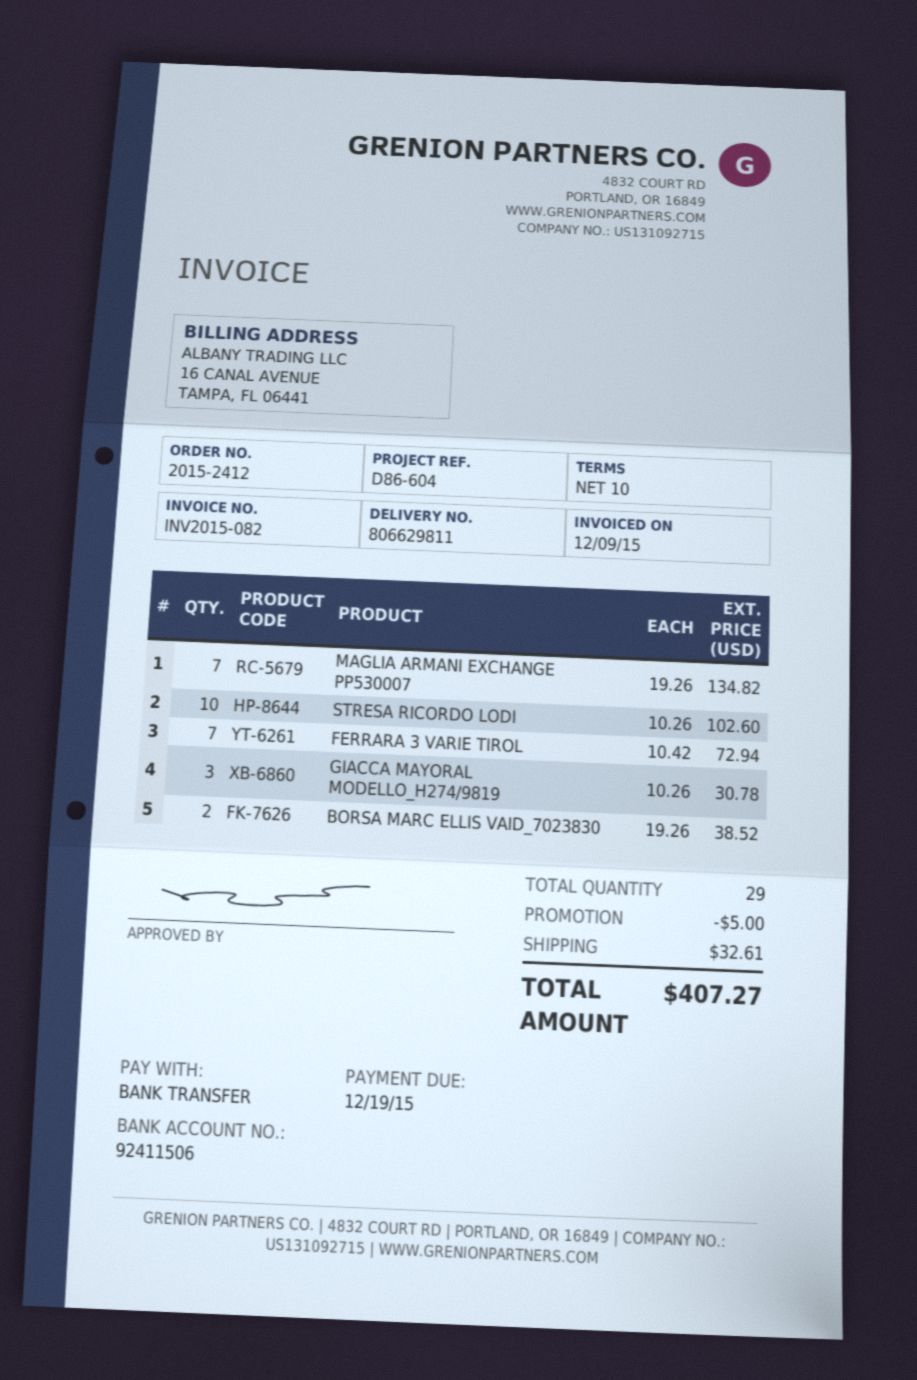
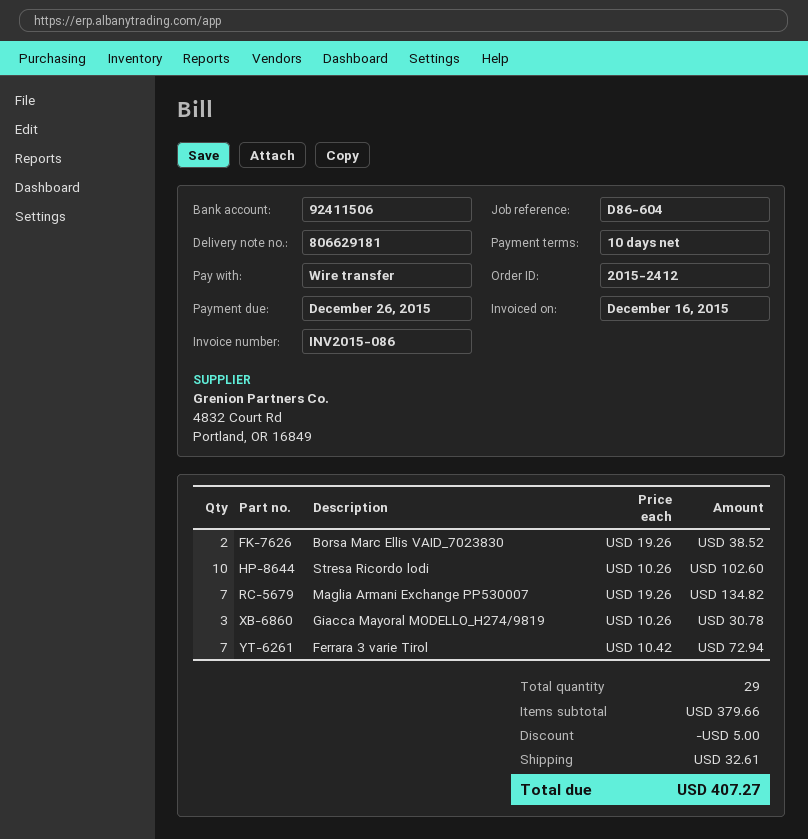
delivery note number: 806629811 -> 806629181
invoice number: INV2015-082 -> INV2015-086
invoice date: 2015-12-09 -> 2015-12-16
due date: 2015-12-19 -> 2015-12-26

